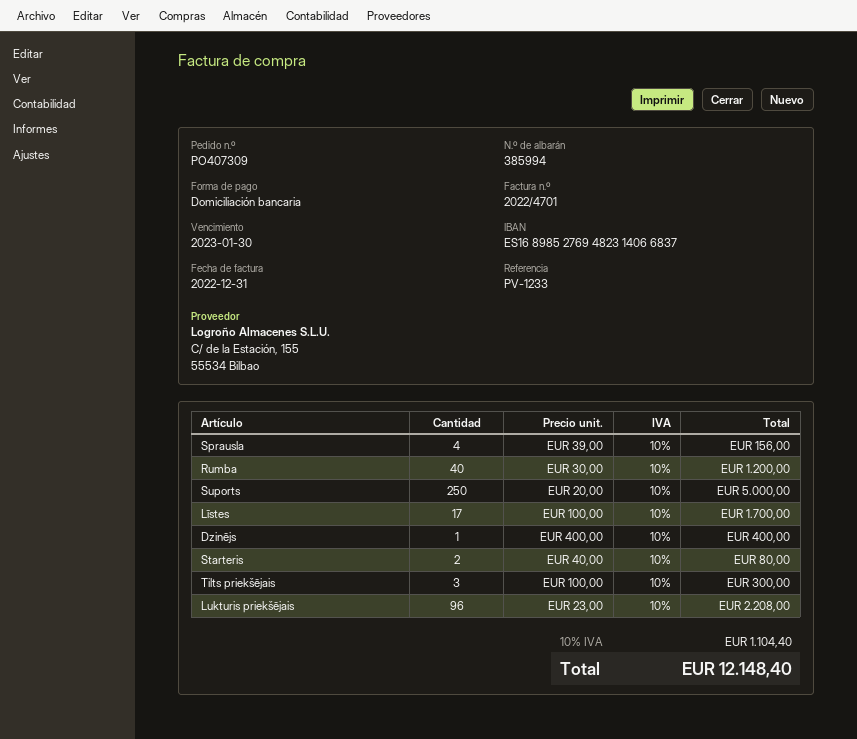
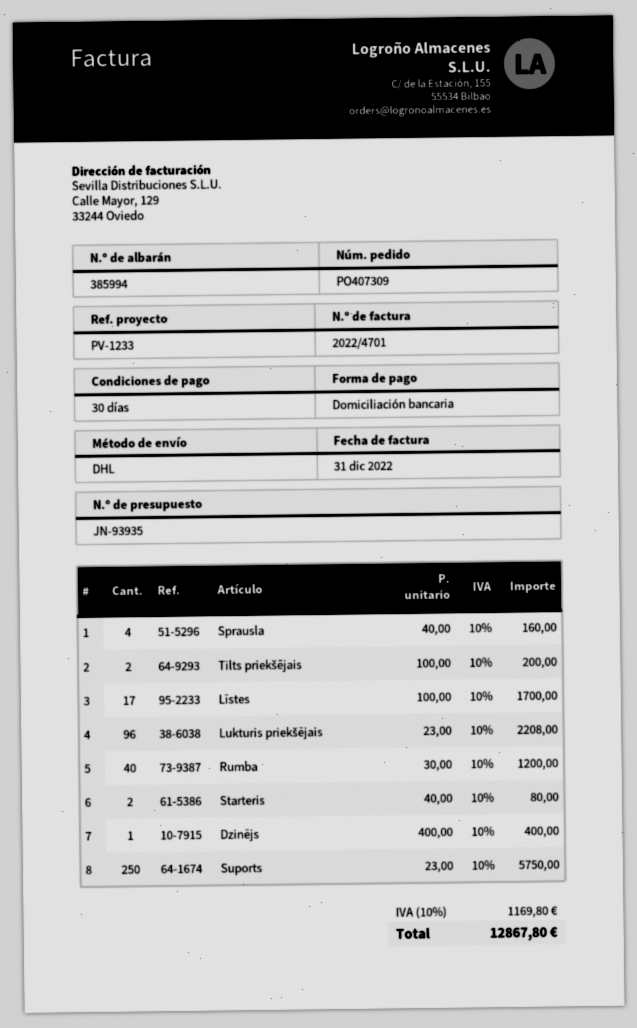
Sprausla: 4 x 39.00 = 156.00 -> 4 x 40.00 = 160.00
Suports: 250 x 20.00 = 5000.00 -> 250 x 23.00 = 5750.00
Tilts priekšējais: 3 x 100.00 = 300.00 -> 2 x 100.00 = 200.00
tax: 10% = 1104.40 -> 10% = 1169.80
total: 12148.40 -> 12867.80

